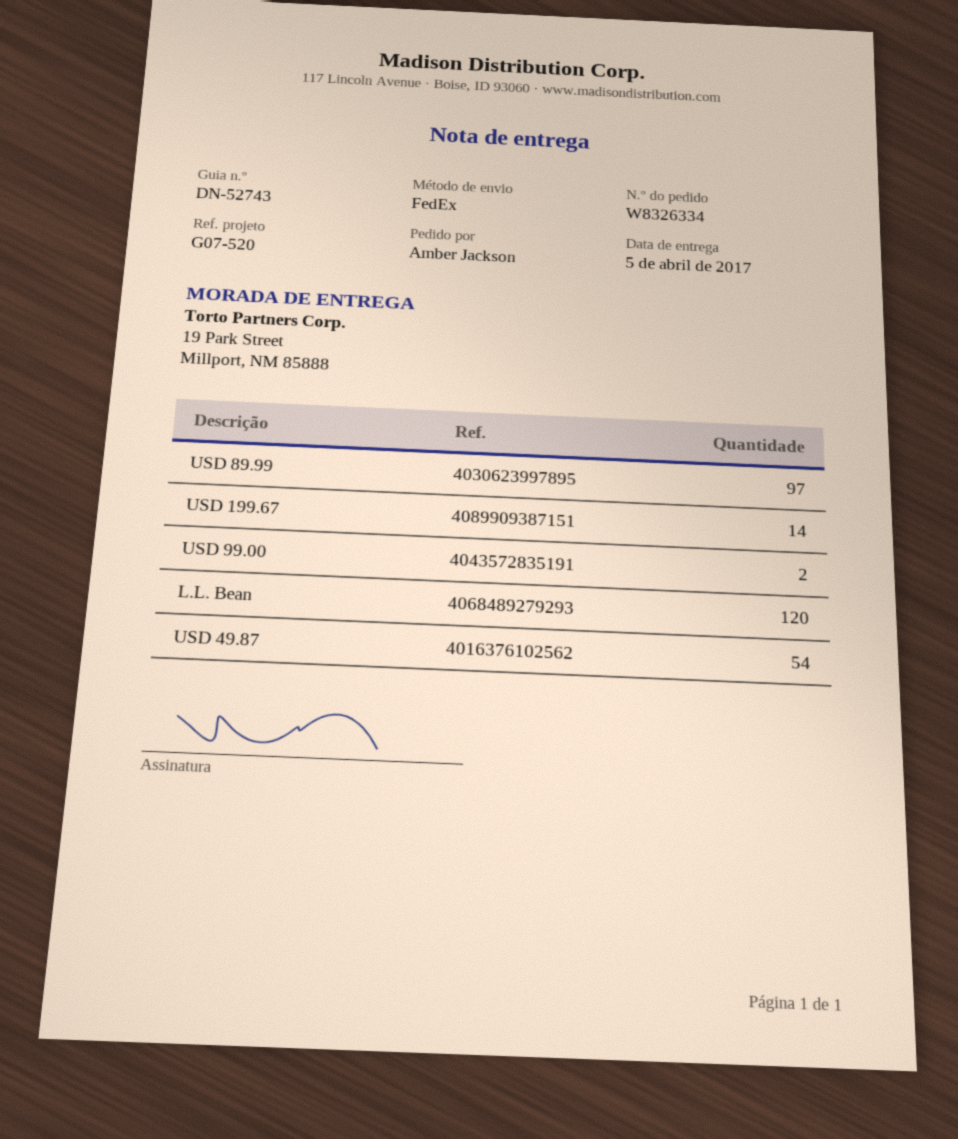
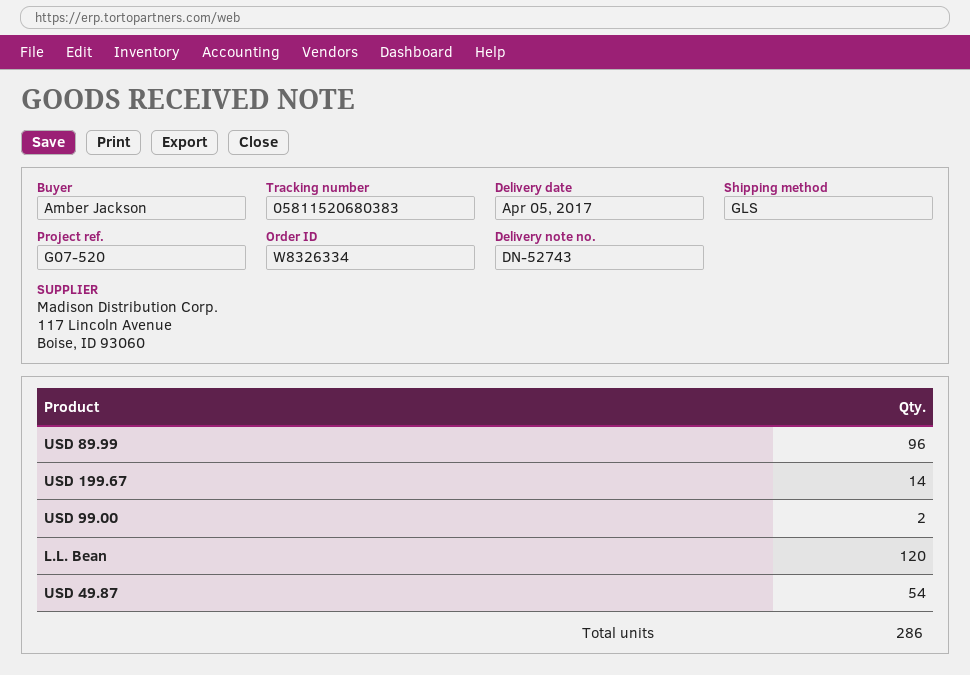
shipping method: FedEx -> GLS
USD 89.99: 97 -> 96

